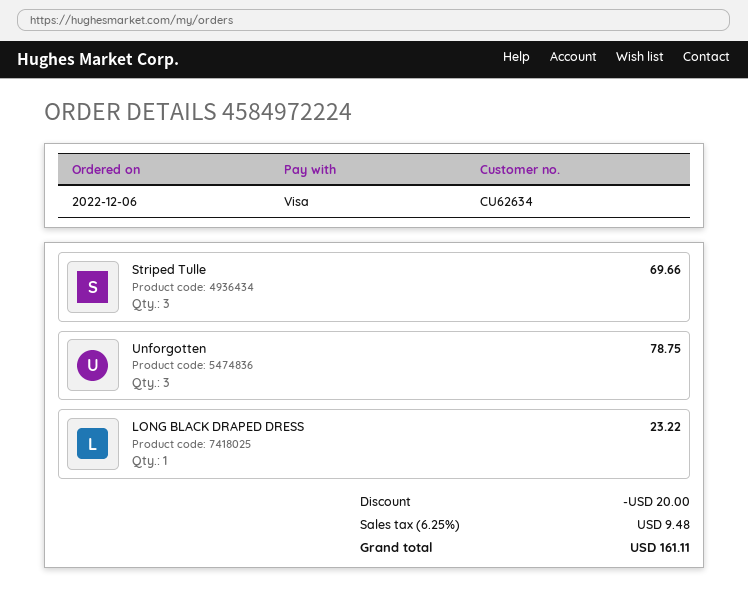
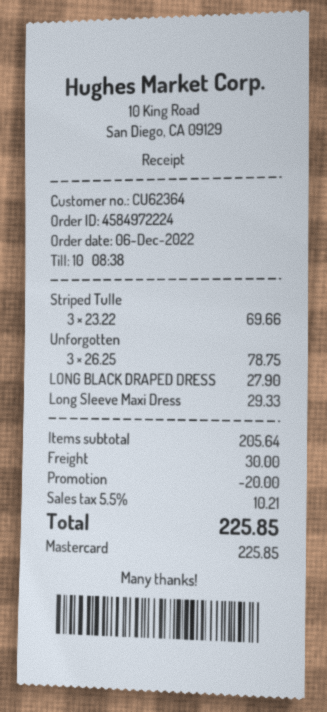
customer number: CU62634 -> CU62364
payment method: Visa -> Mastercard
LONG BLACK DRAPED DRESS: 1 for 23.22 -> 1 for 27.90
Long Sleeve Maxi Dress: none -> 1 for 29.33
shipping: none -> 30.00
tax: 6.25% = 9.48 -> 5.5% = 10.21
total: 161.11 -> 225.85

